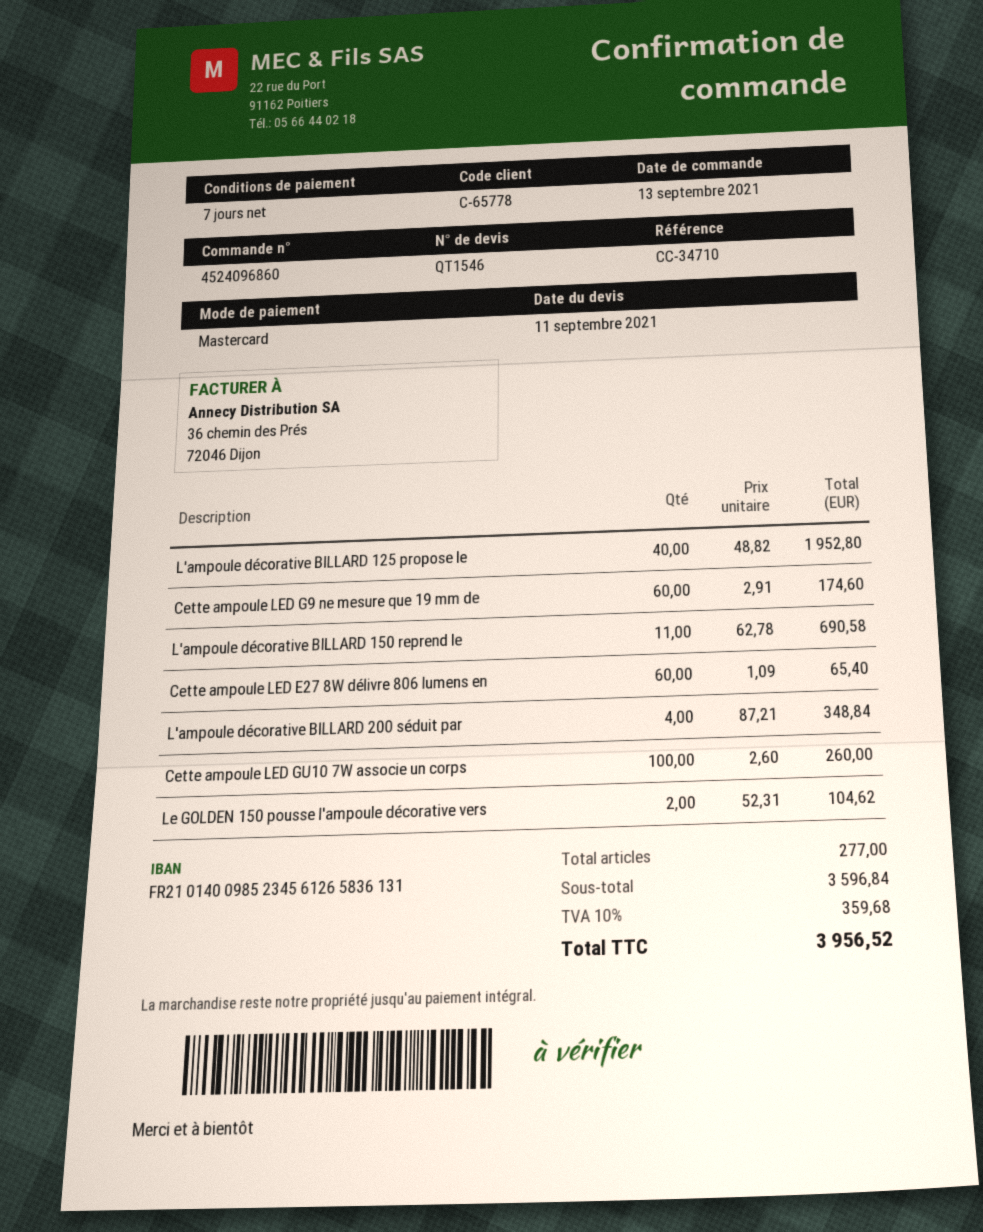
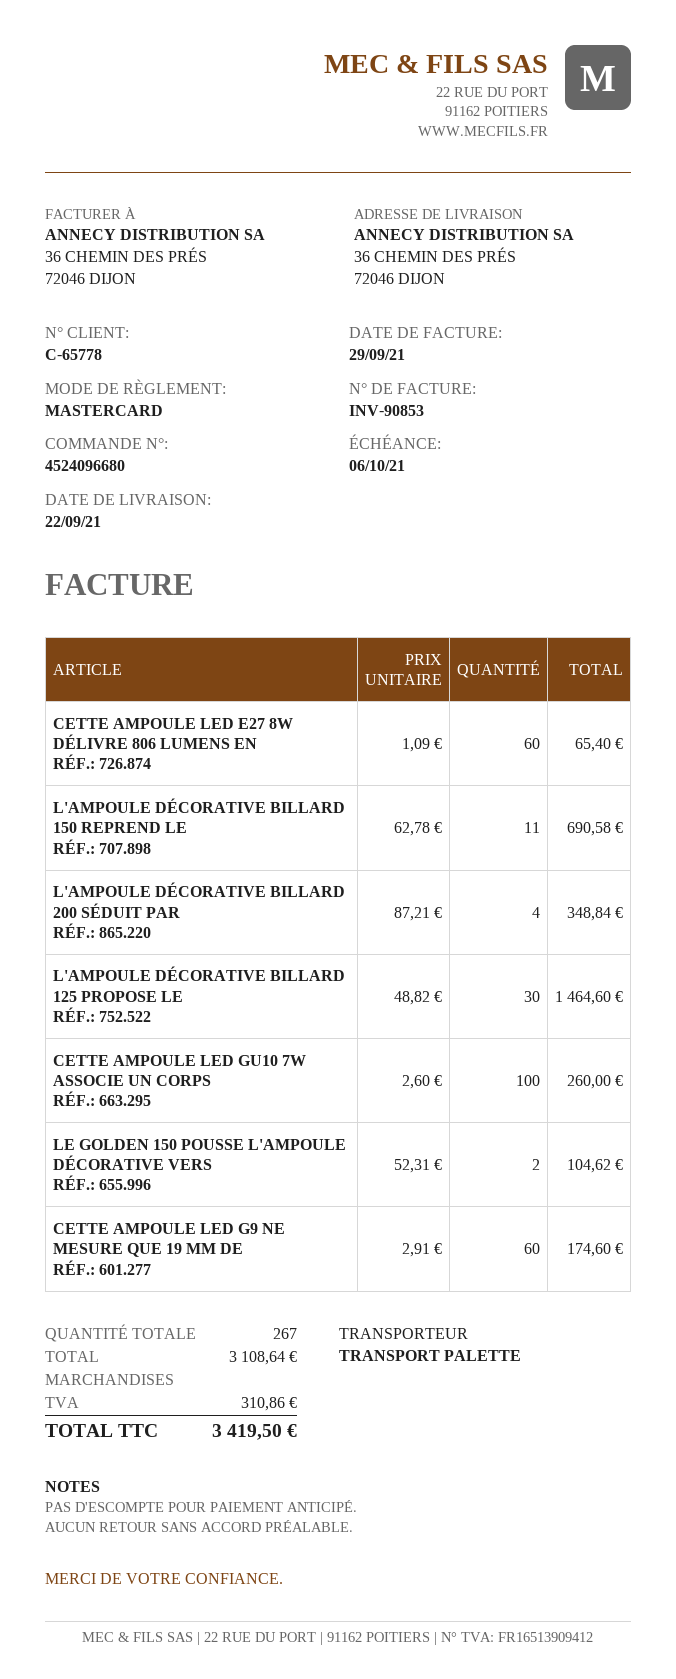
order number: 4524096860 -> 4524096680
L'ampoule décorative BILLARD 125 propose le: 40 x 48.82 = 1952.80 -> 30 x 48.82 = 1464.60
total quantity: 277 -> 267
subtotal: 3596.84 -> 3108.64
tax: 359.68 -> 310.86
total: 3956.52 -> 3419.50

